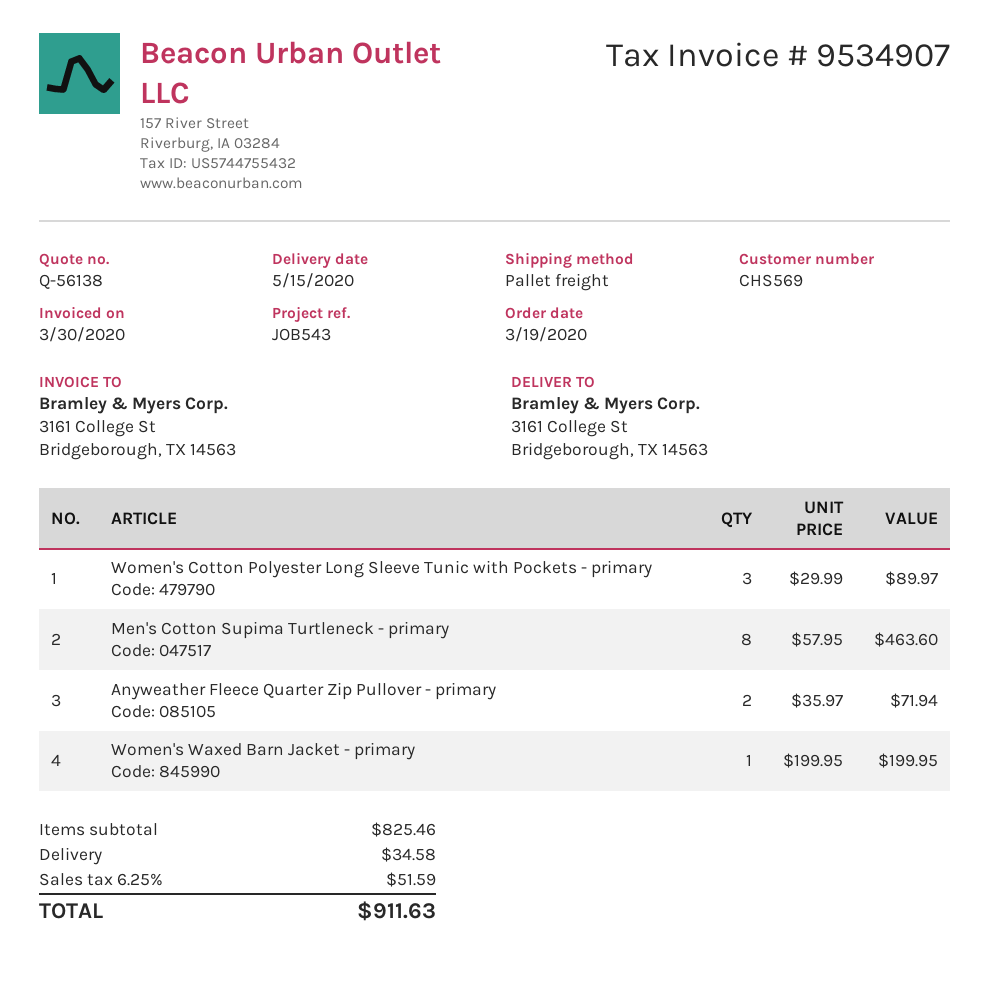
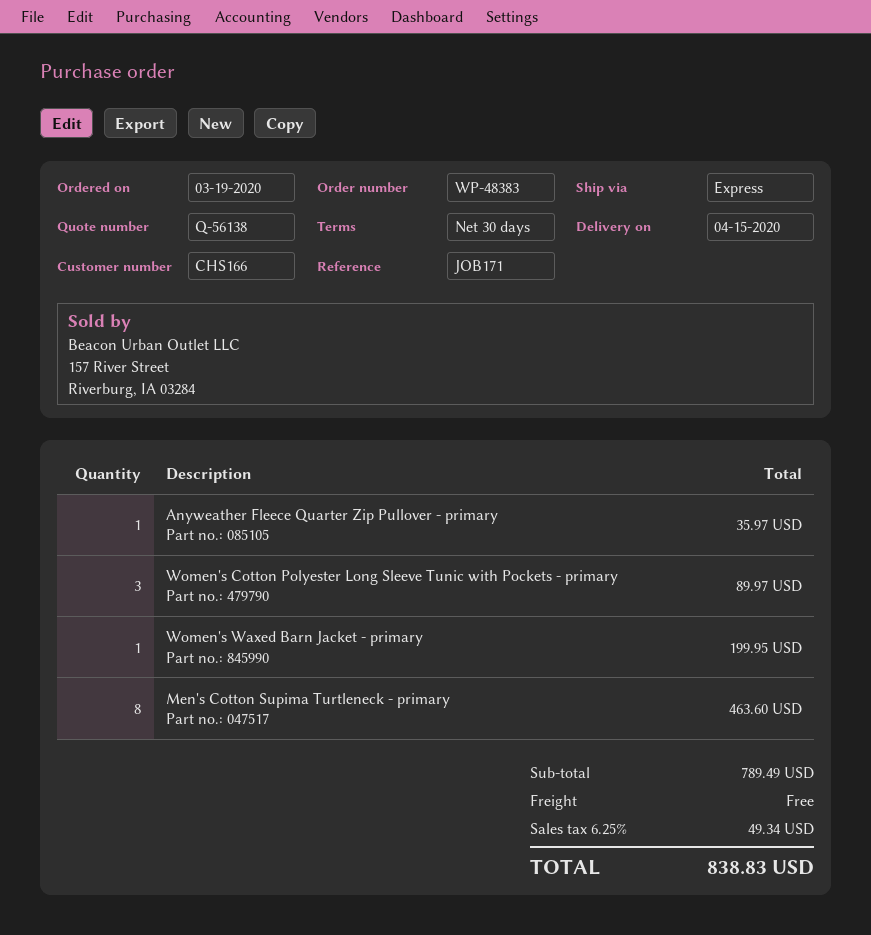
delivery date: 2020-05-15 -> 2020-04-15
customer number: CHS569 -> CHS166
reference: JOB543 -> JOB171
shipping method: pallet freight -> express
Anyweather Fleece Quarter Zip Pullover - primary: 2 for 71.94 -> 1 for 35.97
subtotal: 825.46 -> 789.49
shipping: 34.58 -> 0.00
tax: 6.25% = 51.59 -> 6.25% = 49.34
total: 911.63 -> 838.83

